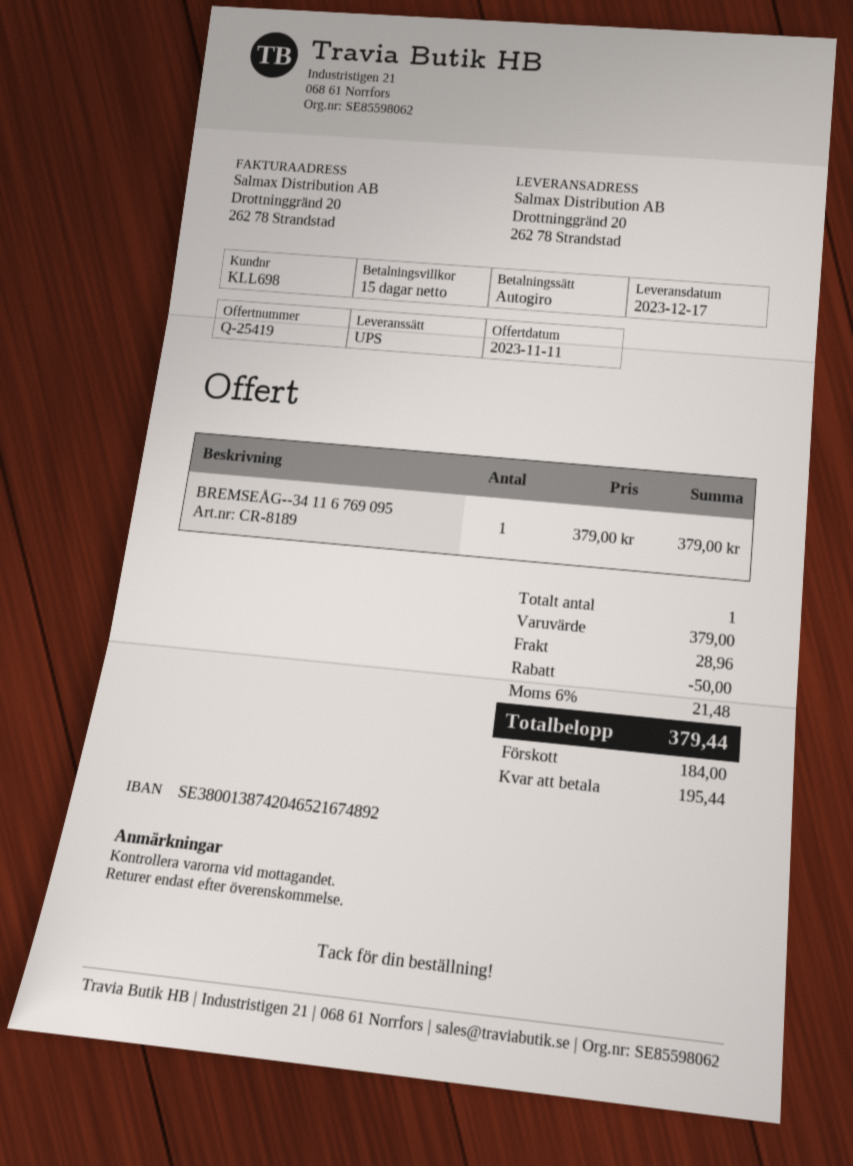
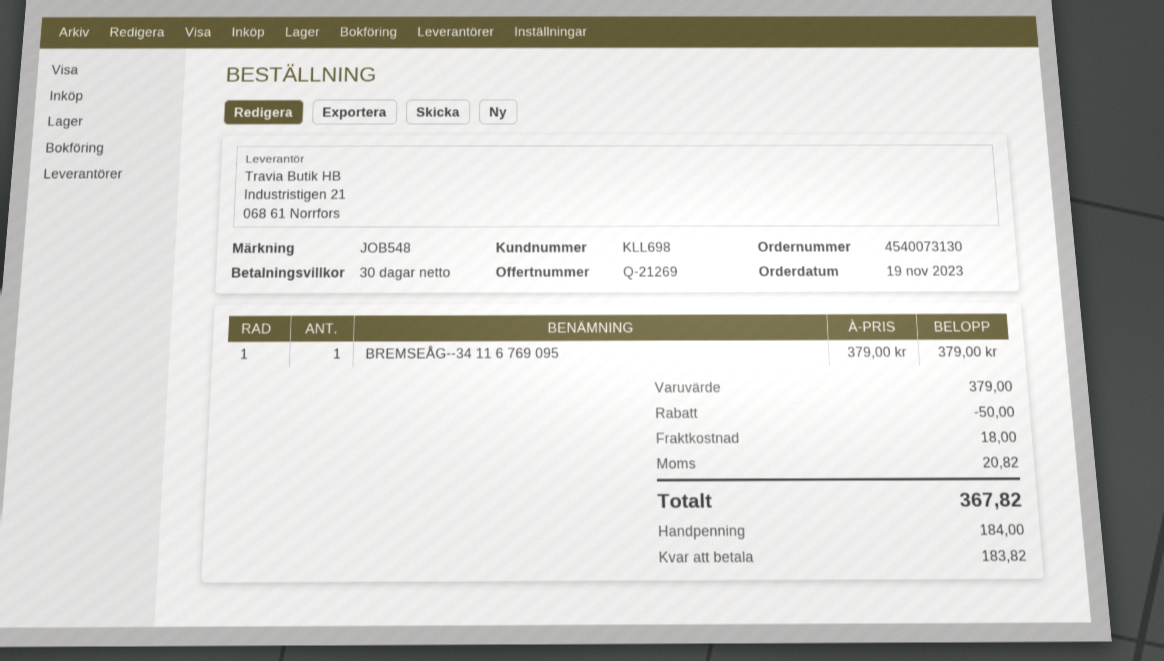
quote number: Q-25419 -> Q-21269
payment terms: 15 days -> 30 days
shipping: 28.96 -> 18.00
tax: 21.48 -> 20.82
total: 379.44 -> 367.82
balance: 195.44 -> 183.82

